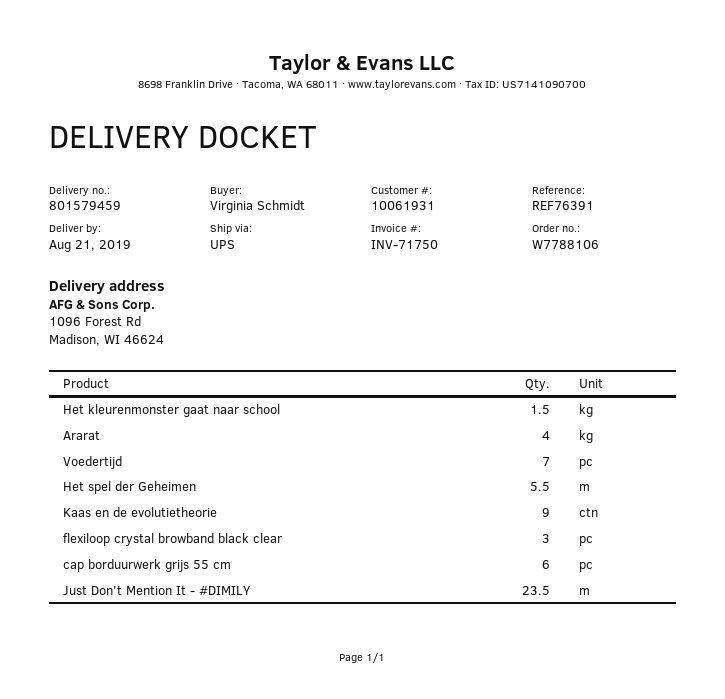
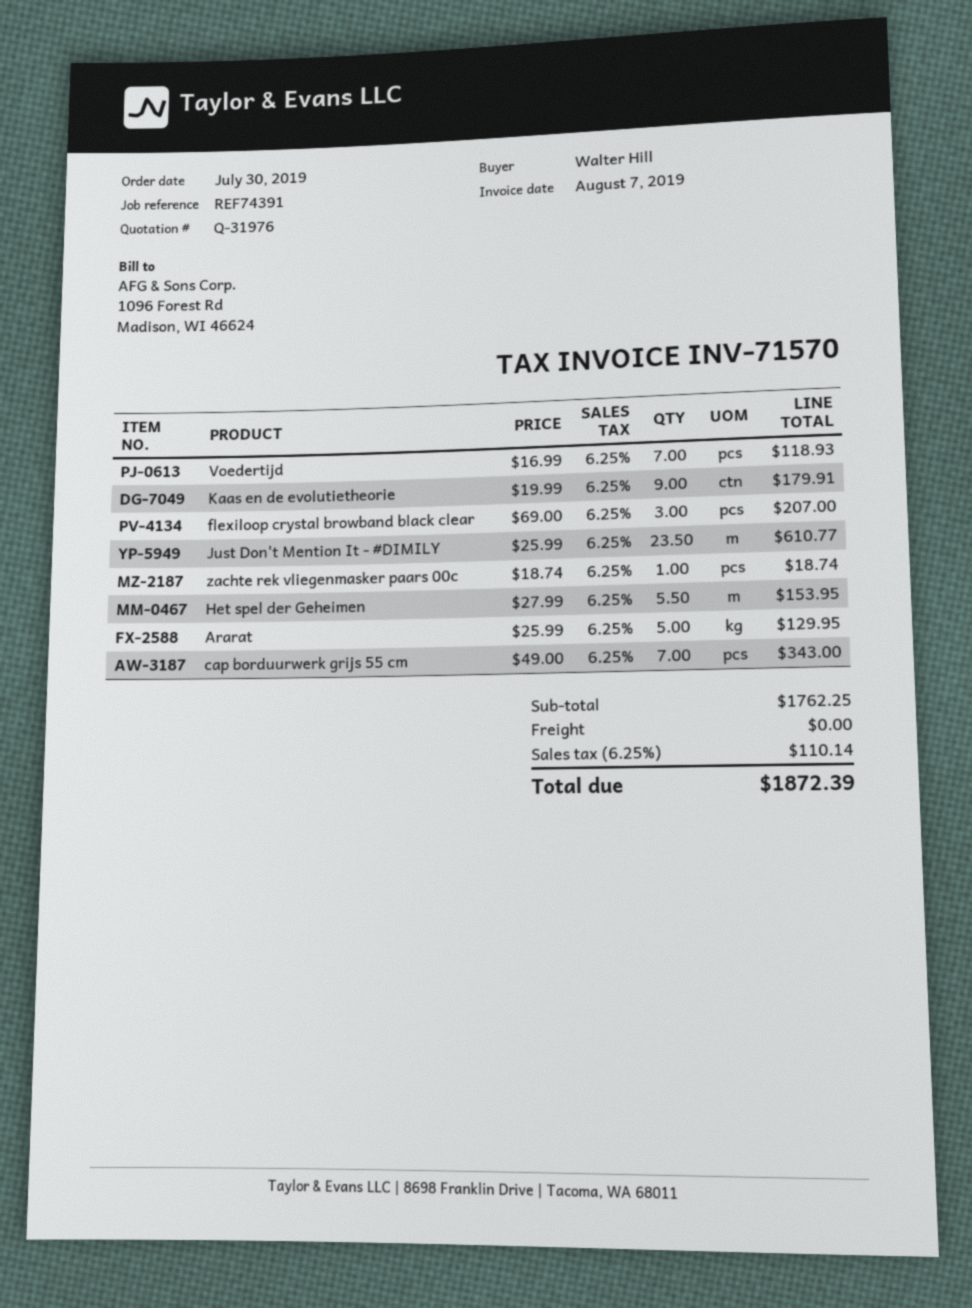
invoice number: INV-71750 -> INV-71570
reference: REF76391 -> REF74391
ordered by: Virginia Schmidt -> Walter Hill
Het kleurenmonster gaat naar school: 1.5 -> none
Ararat: 4 -> 5
cap borduurwerk grijs 55 cm: 6 -> 7
zachte rek vliegenmasker paars 00c: none -> 1

